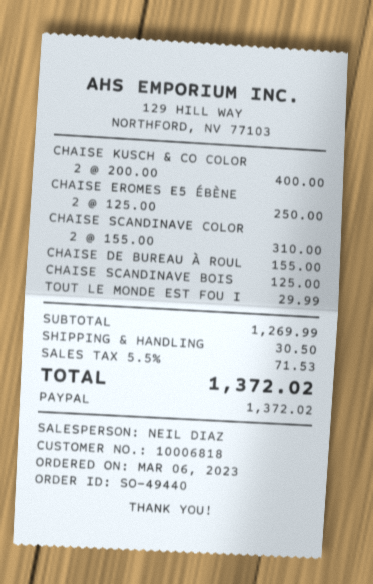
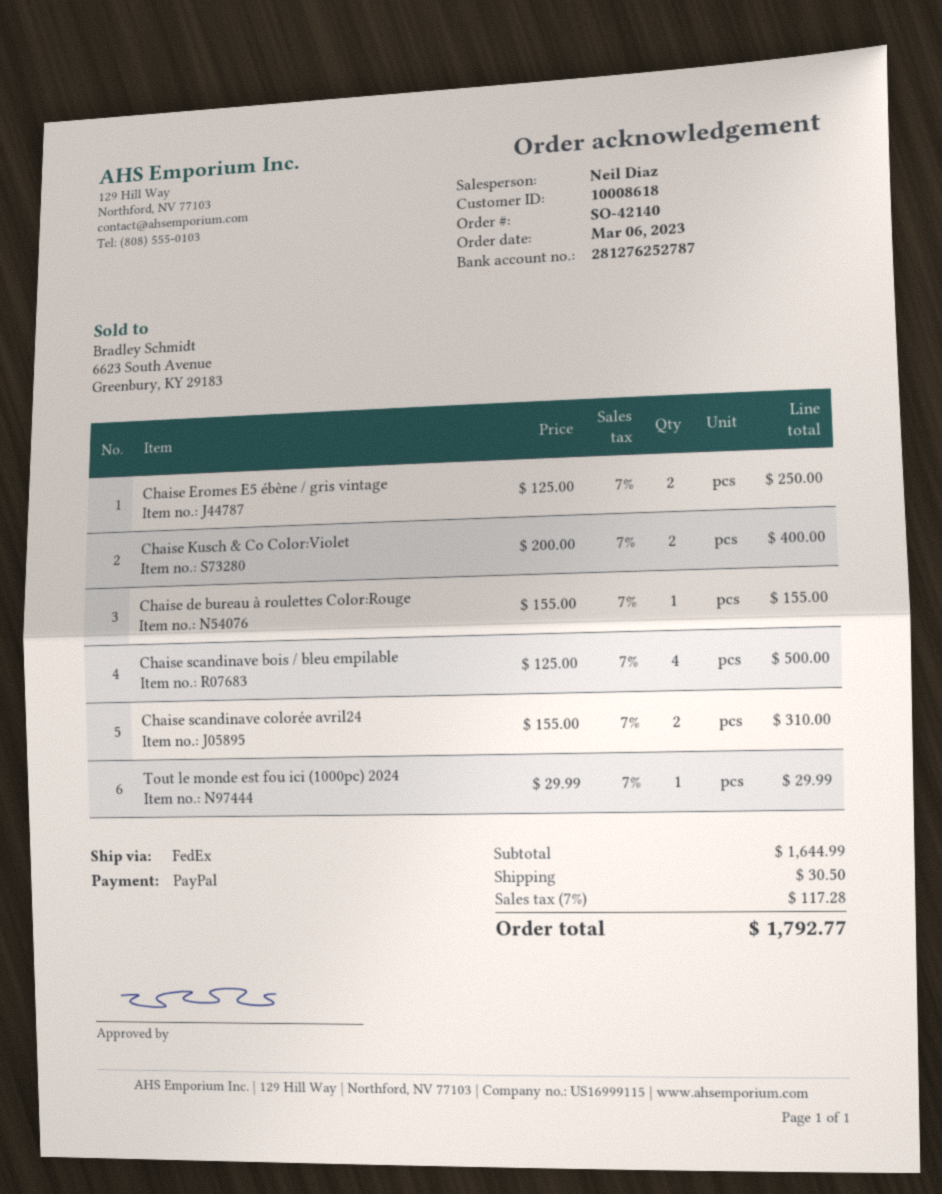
order number: SO-49440 -> SO-42140
customer number: 10006818 -> 10008618
CHAISE SCANDINAVE BOIS: 1 x 125.00 = 125.00 -> 4 x 125.00 = 500.00
subtotal: 1269.99 -> 1644.99
tax: 5.5% = 71.53 -> 7% = 117.28
total: 1372.02 -> 1792.77

